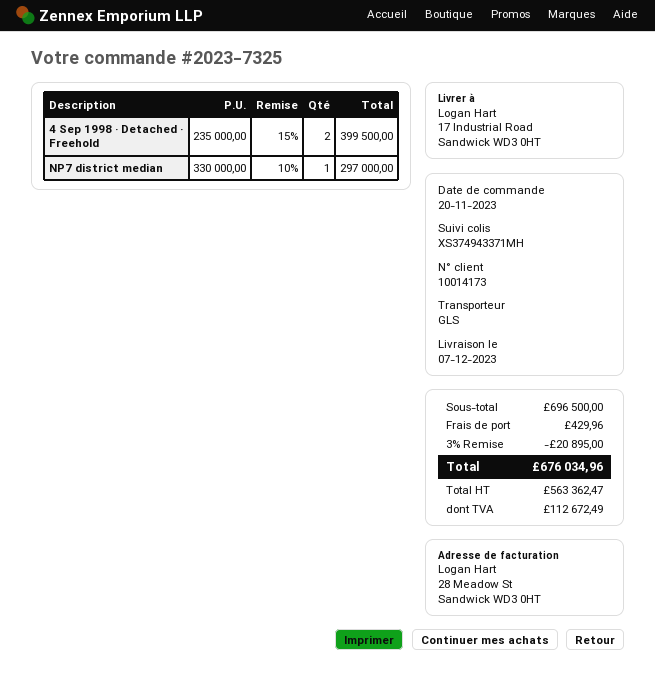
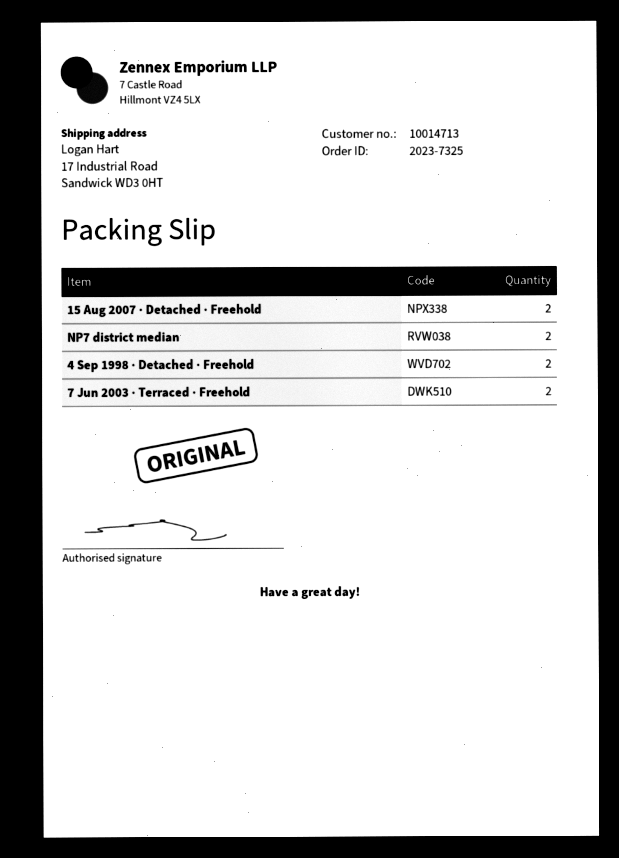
customer number: 10014173 -> 10014713
NP7 district median: 1 -> 2
15 Aug 2007 · Detached · Freehold: none -> 2
7 Jun 2003 · Terraced · Freehold: none -> 2

